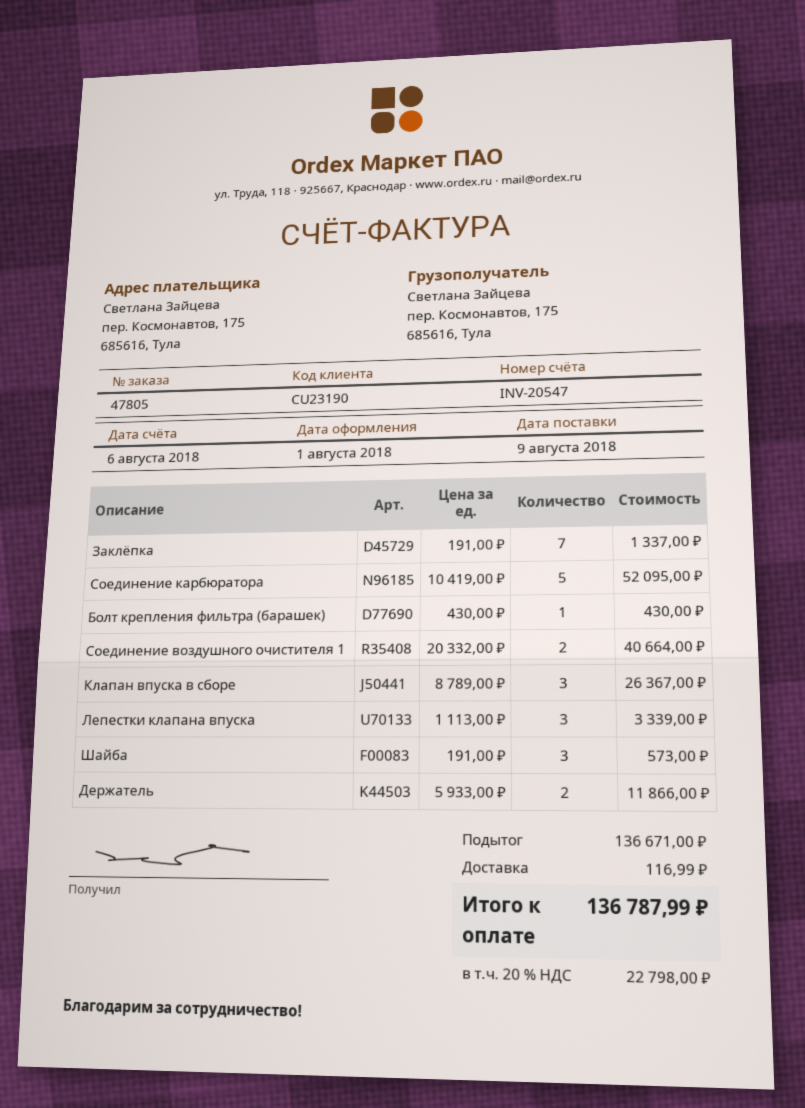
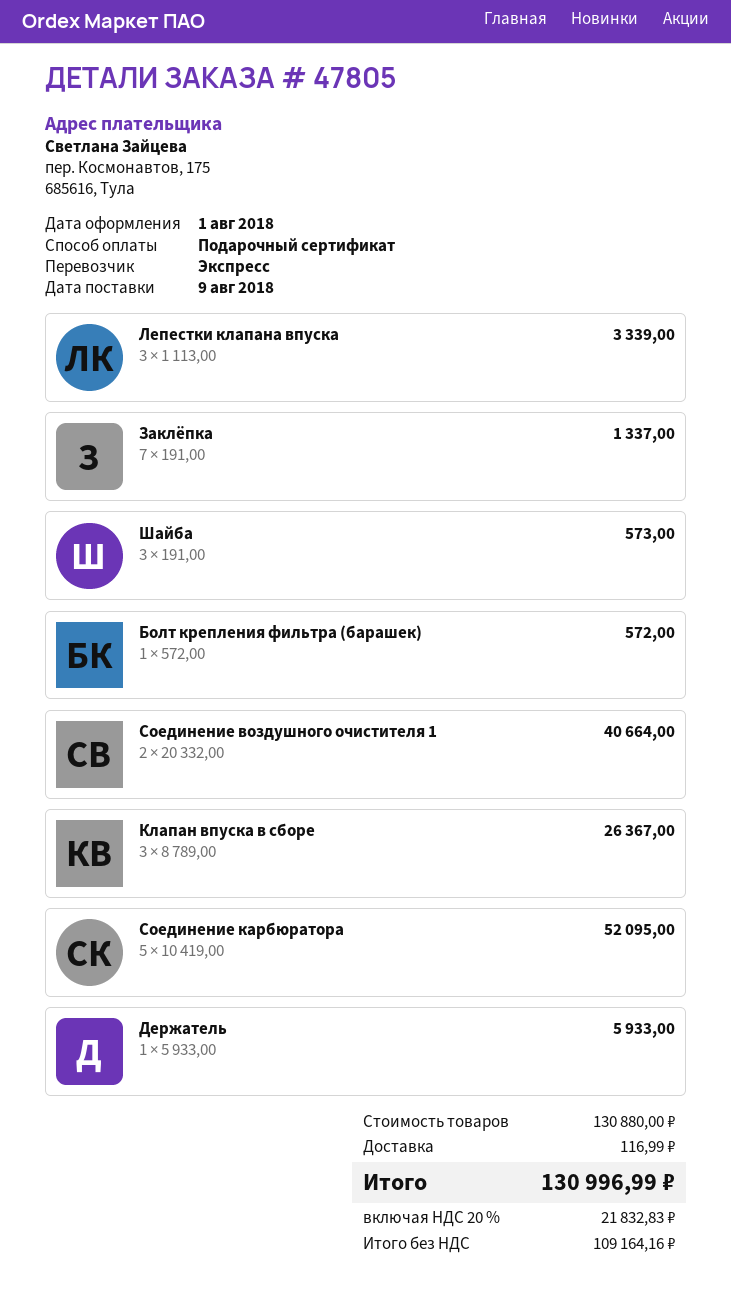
Болт крепления фильтра (барашек): 1 x 430.00 = 430.00 -> 1 x 572.00 = 572.00
Держатель: 2 x 5933.00 = 11866.00 -> 1 x 5933.00 = 5933.00
subtotal: 136671.00 -> 130880.00
tax: 20% = 22798.00 -> 20% = 21832.83
total: 136787.99 -> 130996.99

